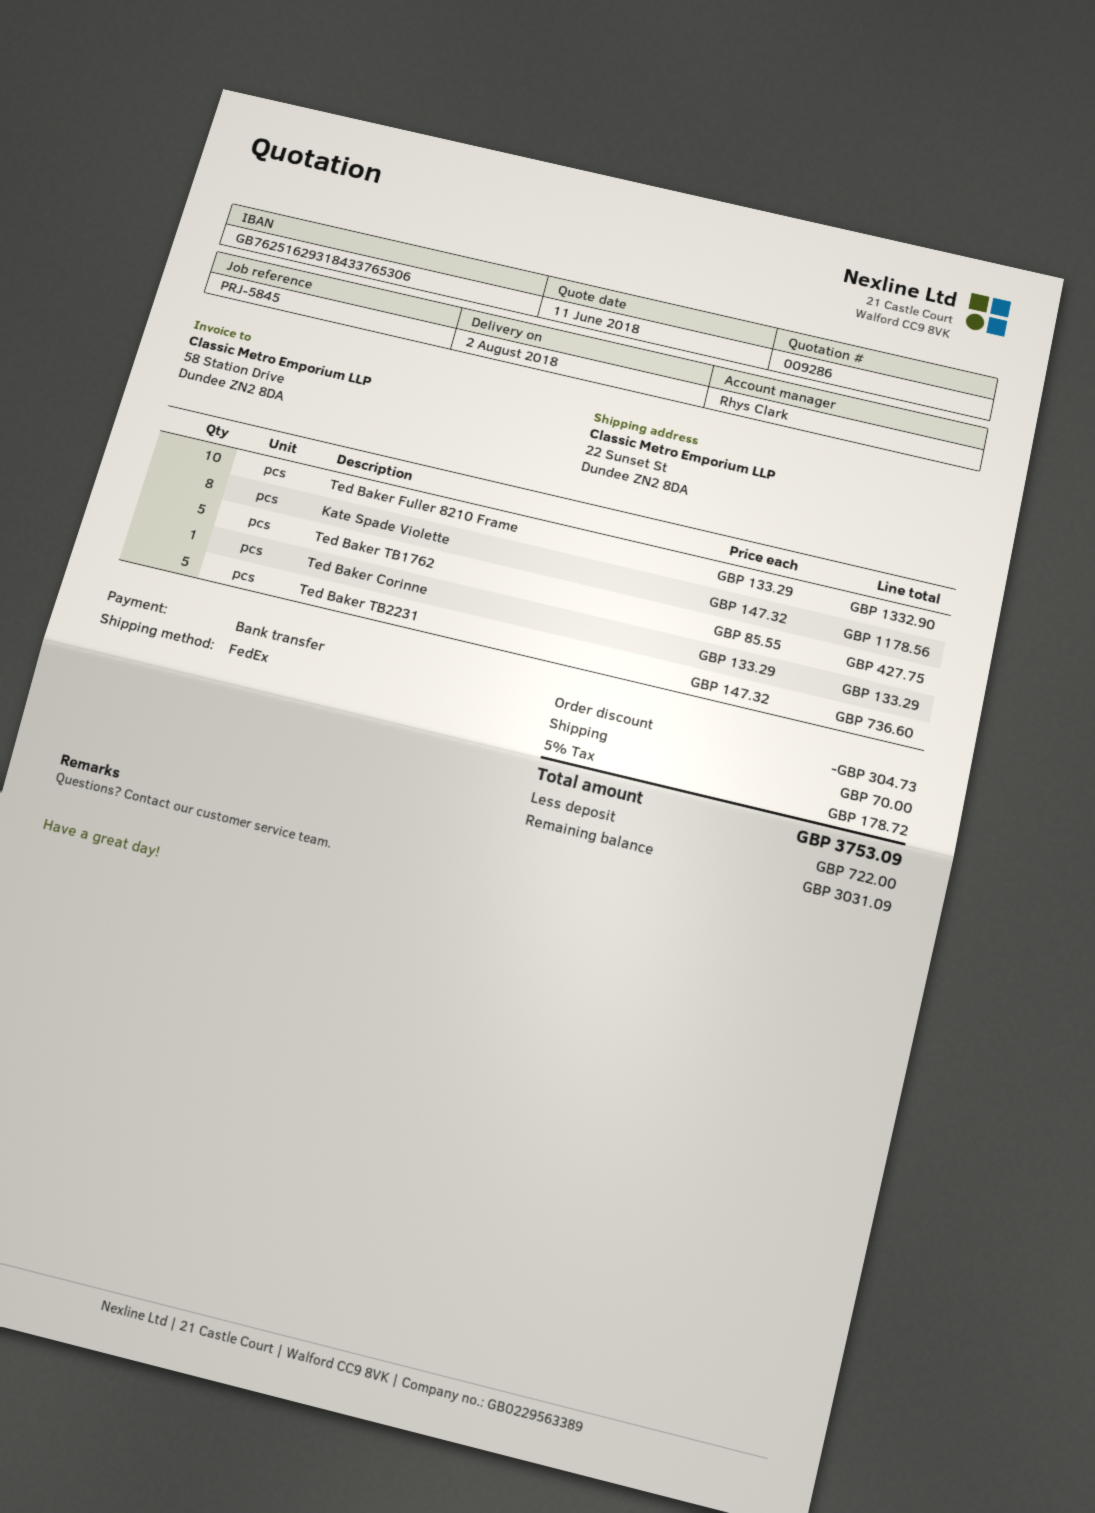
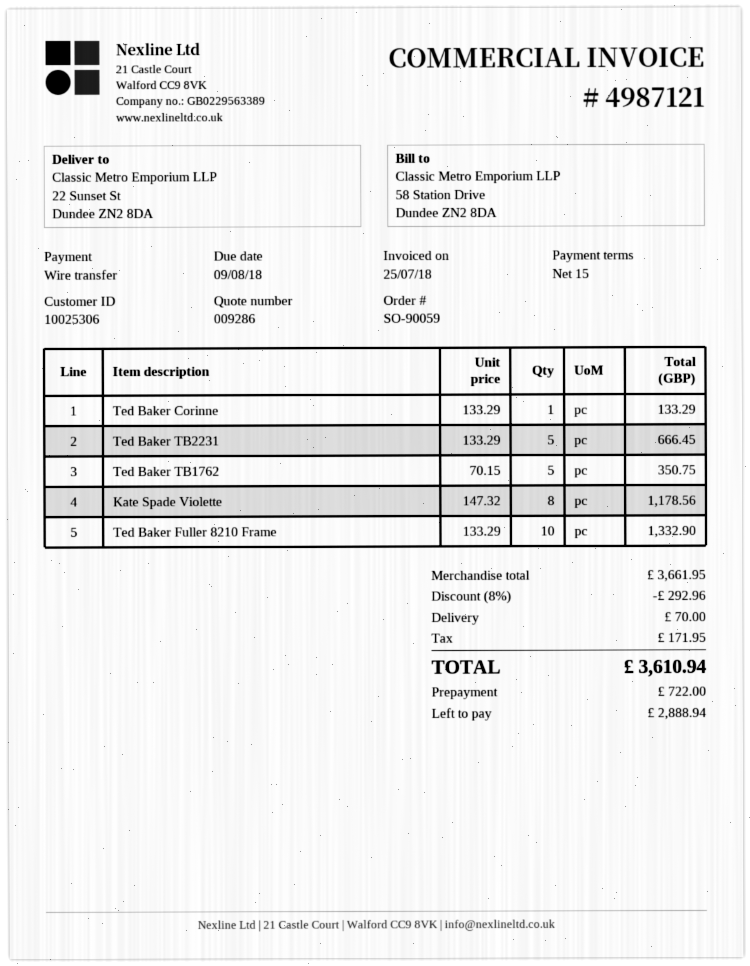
Ted Baker TB1762: 5 x 85.55 = 427.75 -> 5 x 70.15 = 350.75
Ted Baker TB2231: 5 x 147.32 = 736.60 -> 5 x 133.29 = 666.45
discount: 304.73 -> 292.96
tax: 178.72 -> 171.95
total: 3753.09 -> 3610.94
balance: 3031.09 -> 2888.94

